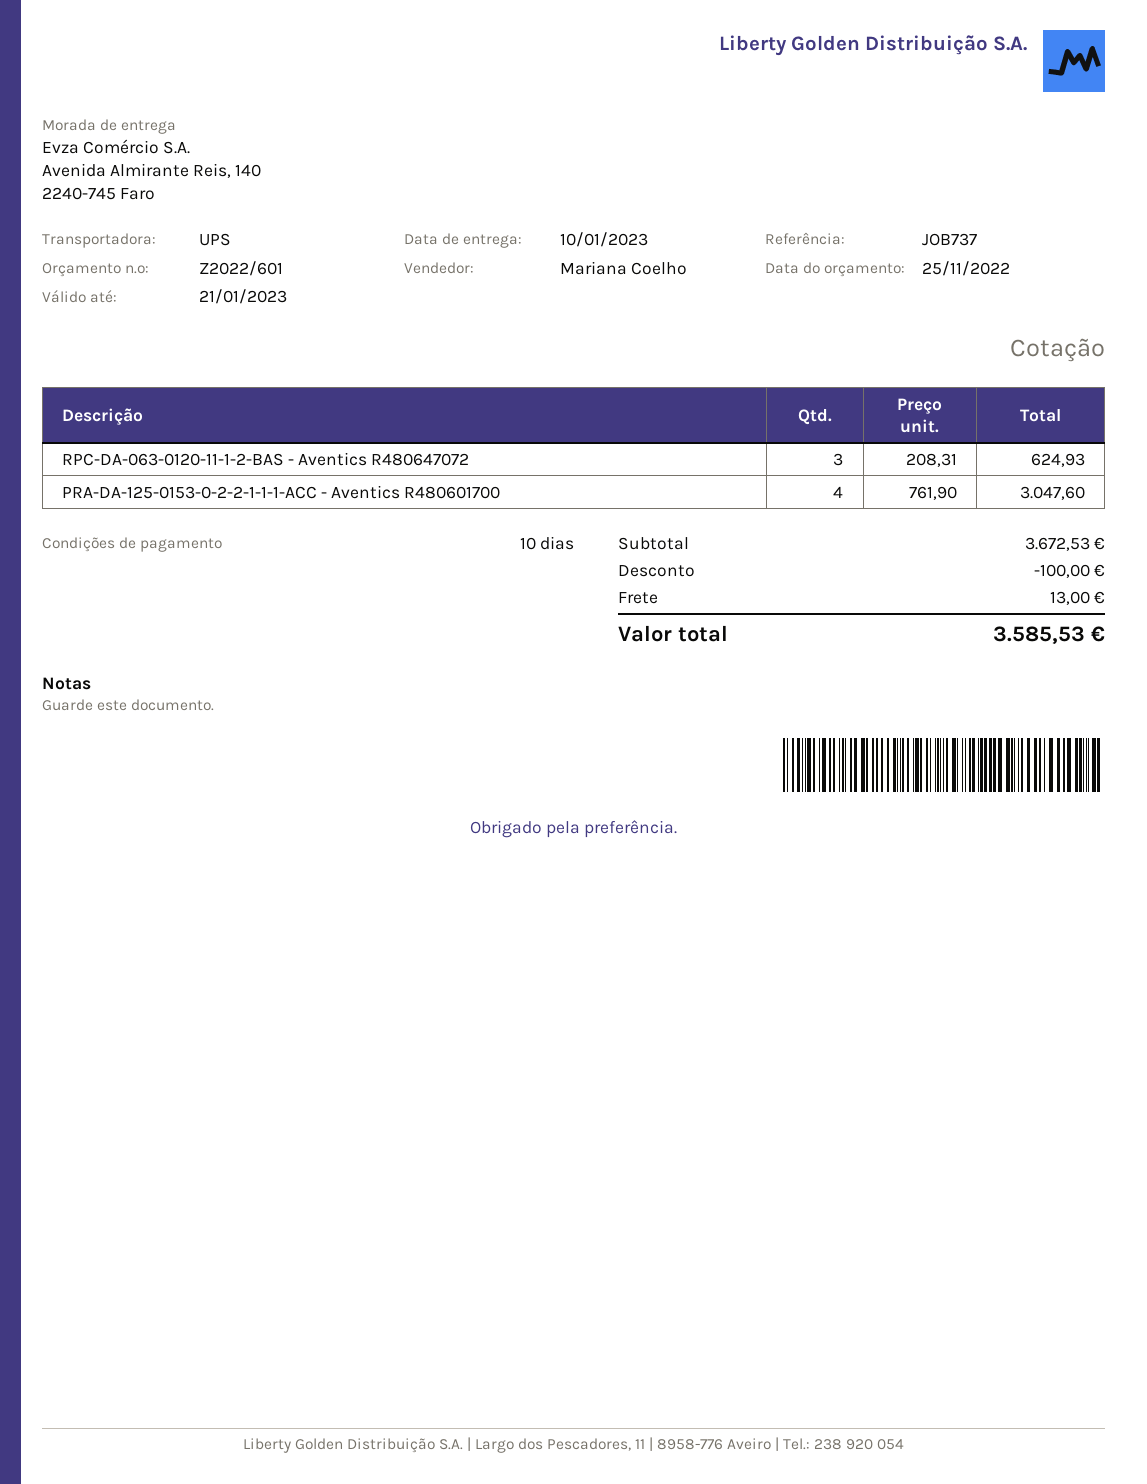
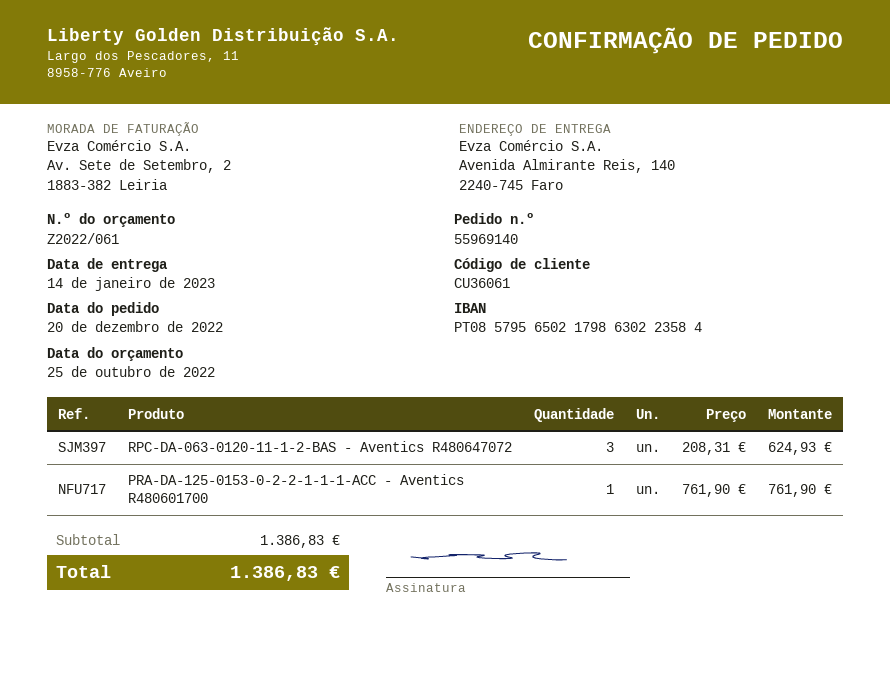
quote number: Z2022/601 -> Z2022/061
quote date: 2022-11-25 -> 2022-10-25
delivery date: 2023-01-10 -> 2023-01-14
PRA-DA-125-0153-0-2-2-1-1-1-ACC - Aventics R480601700: 4 x 761.90 = 3047.60 -> 1 x 761.90 = 761.90
subtotal: 3672.53 -> 1386.83
discount: 100.00 -> none
shipping: 13.00 -> none
total: 3585.53 -> 1386.83

